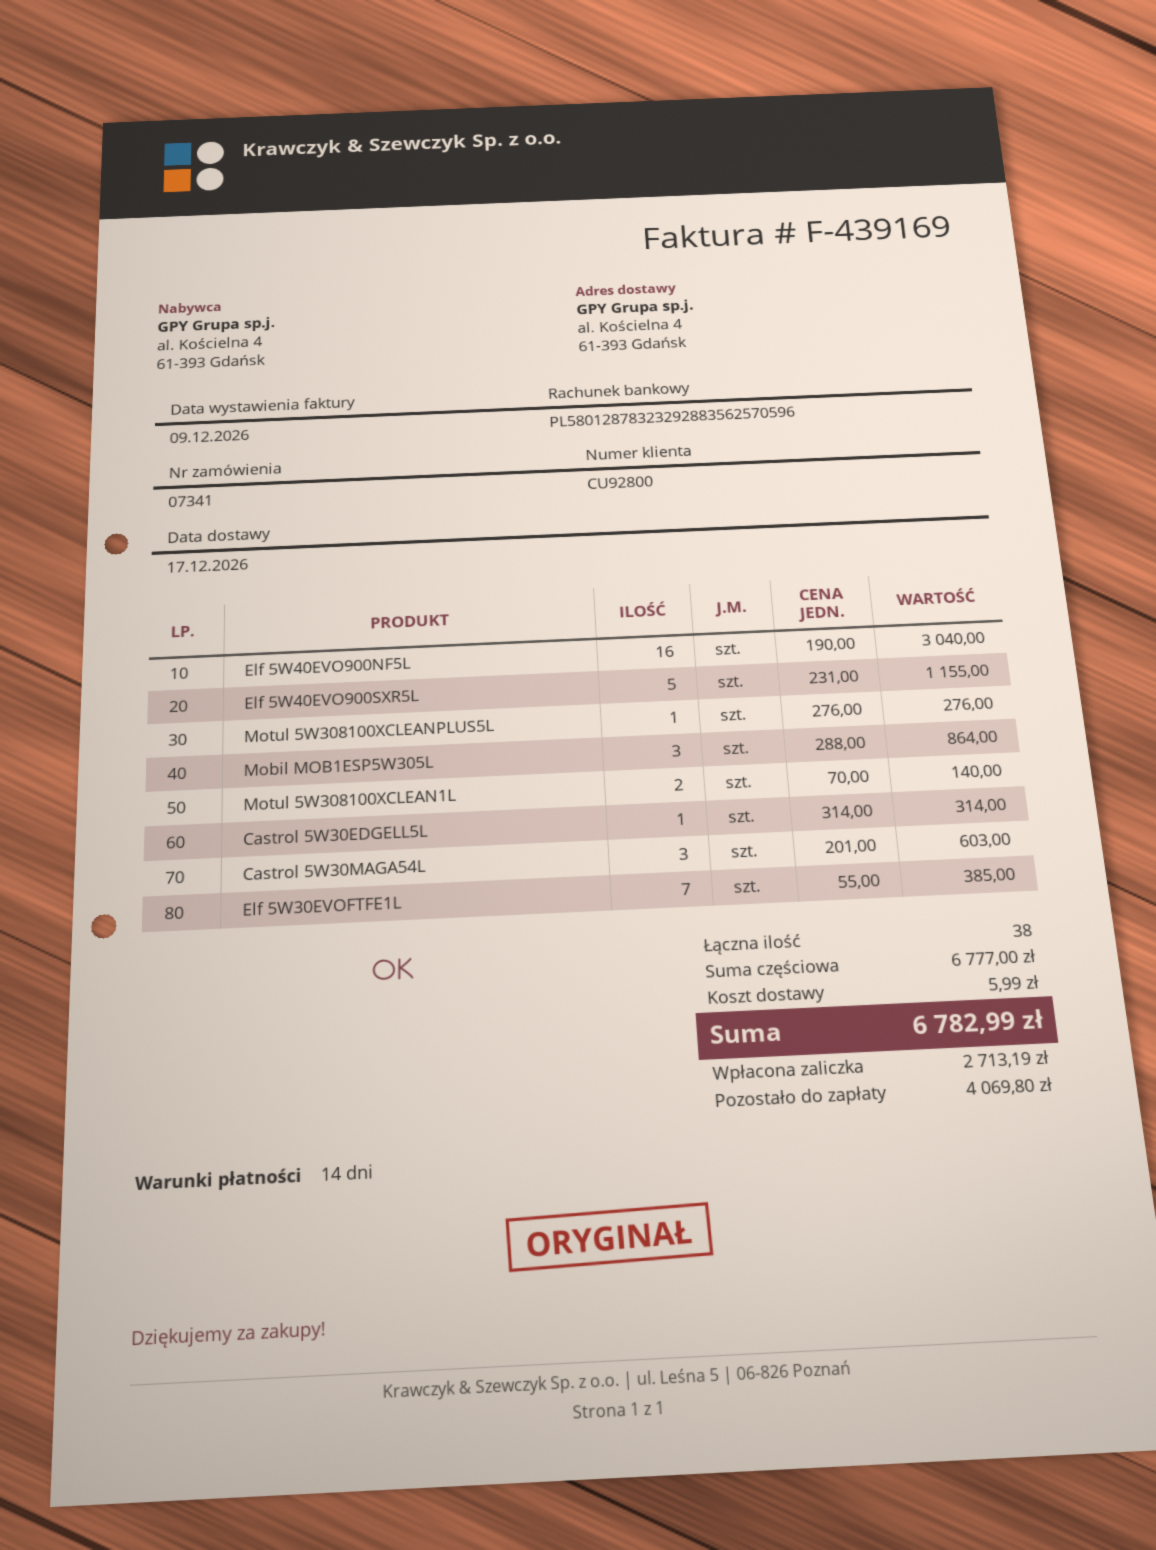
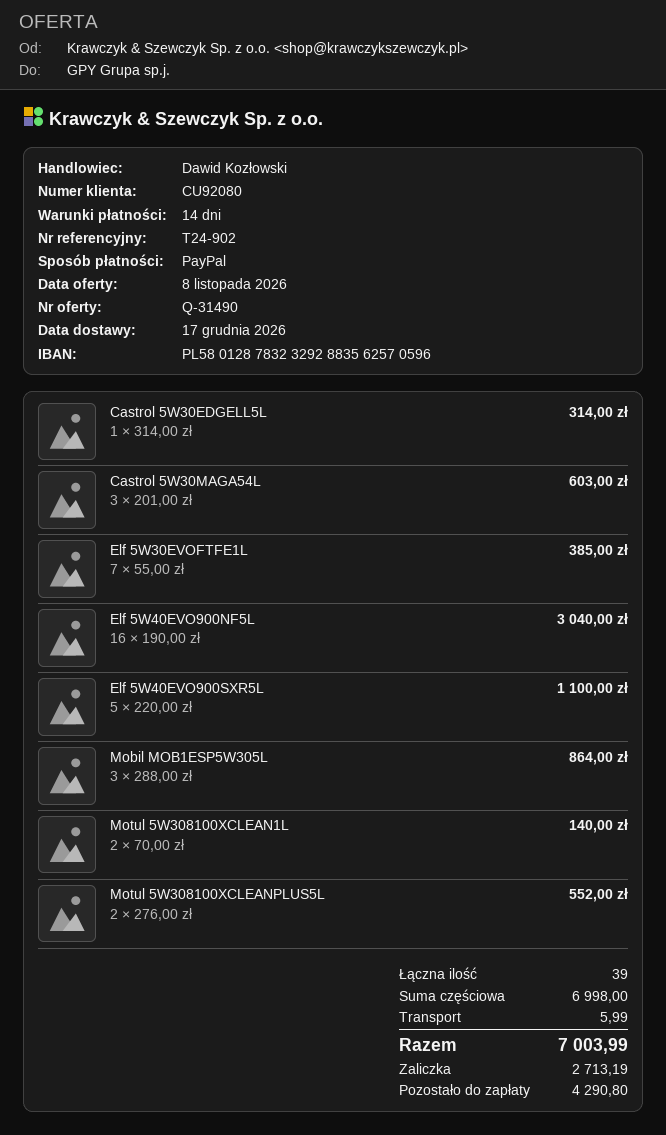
customer number: CU92800 -> CU92080
Elf 5W40EVO900SXR5L: 5 x 231.00 = 1155.00 -> 5 x 220.00 = 1100.00
Motul 5W308100XCLEANPLUS5L: 1 x 276.00 = 276.00 -> 2 x 276.00 = 552.00
total quantity: 38 -> 39
subtotal: 6777.00 -> 6998.00
total: 6782.99 -> 7003.99
balance: 4069.80 -> 4290.80

